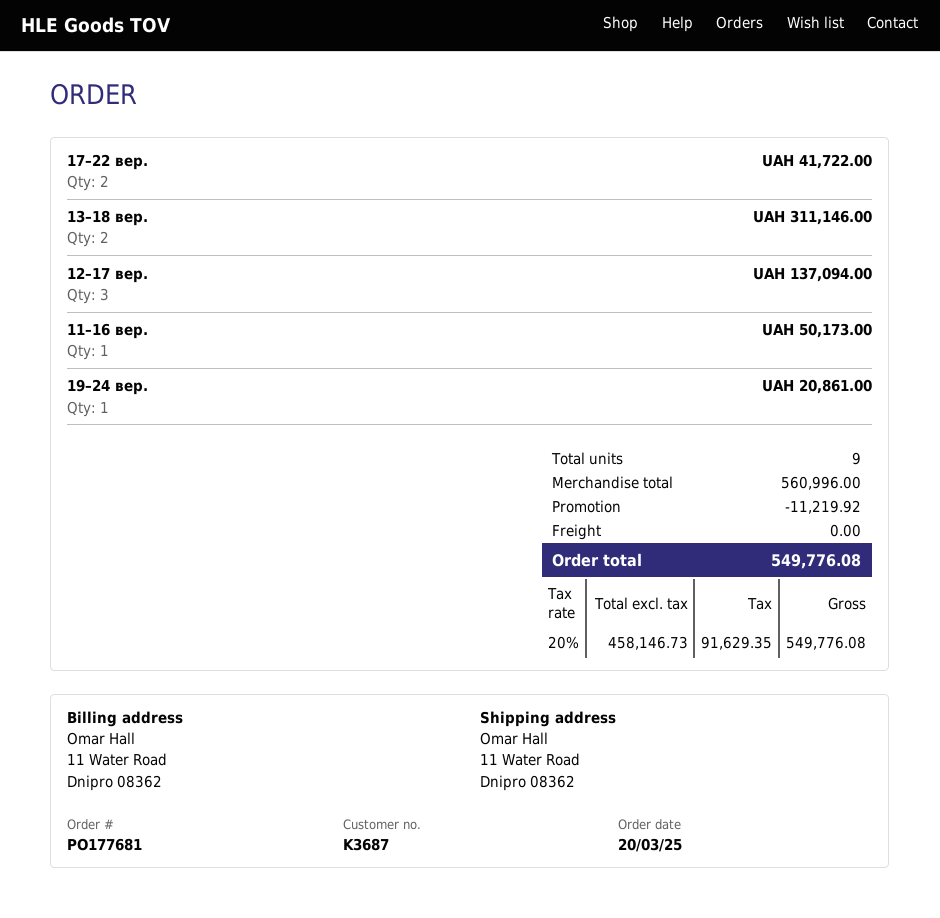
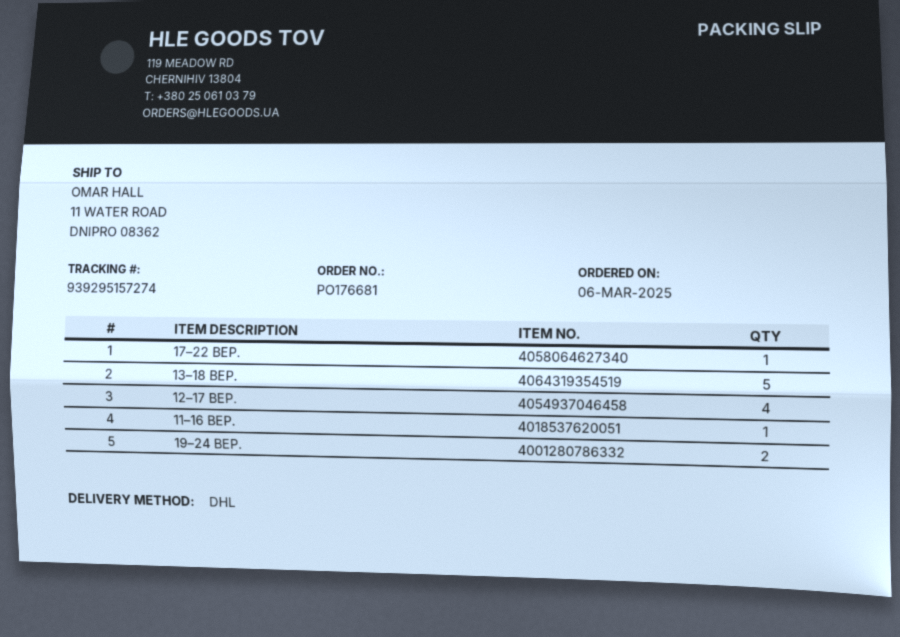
order number: PO177681 -> PO176681
order date: 2025-03-20 -> 2025-03-06
17–22 вер.: 2 -> 1
13–18 вер.: 2 -> 5
12–17 вер.: 3 -> 4
19–24 вер.: 1 -> 2

